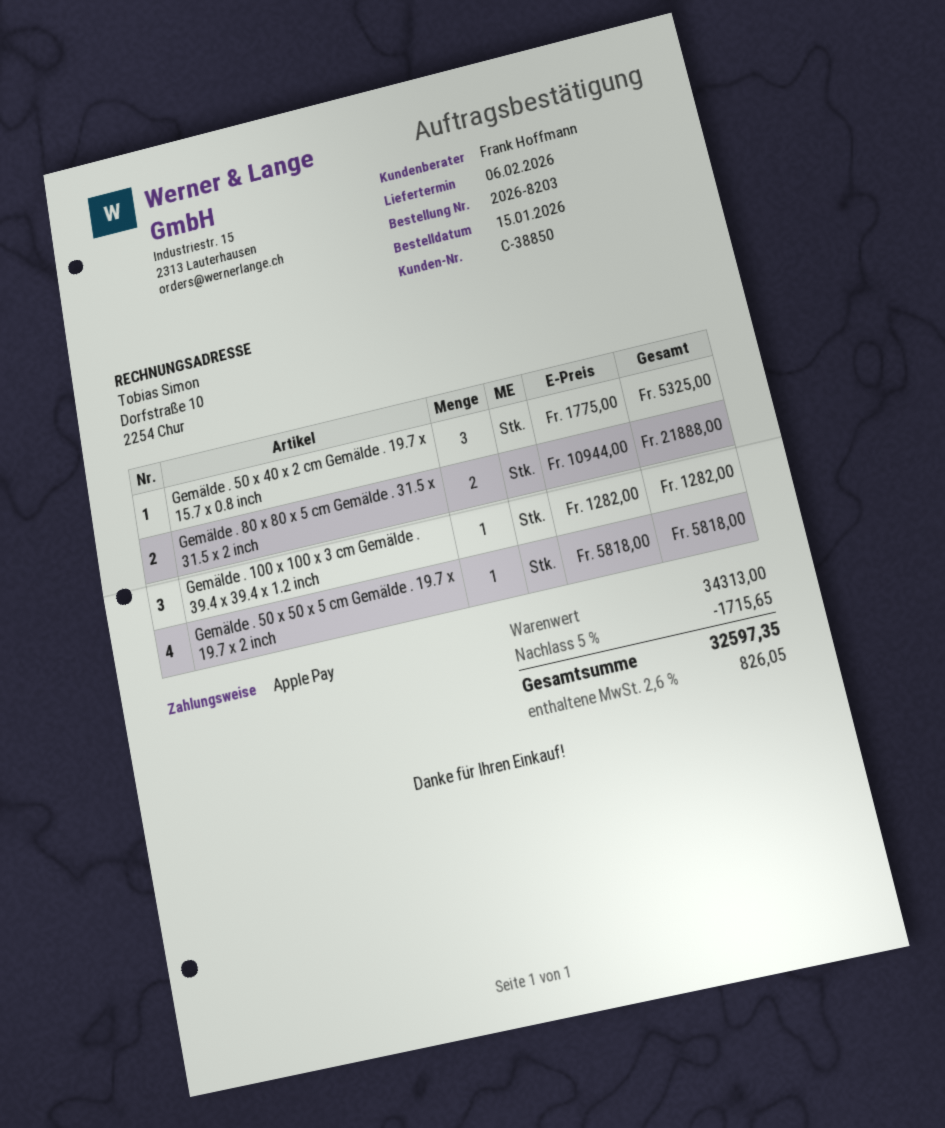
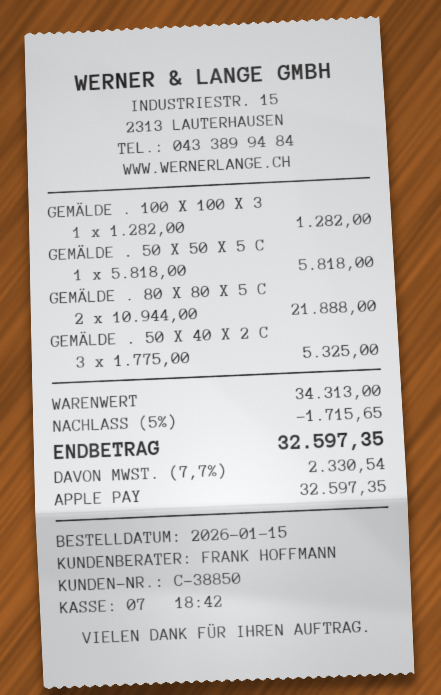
tax: 2.6% = 826.05 -> 7.7% = 2330.54

